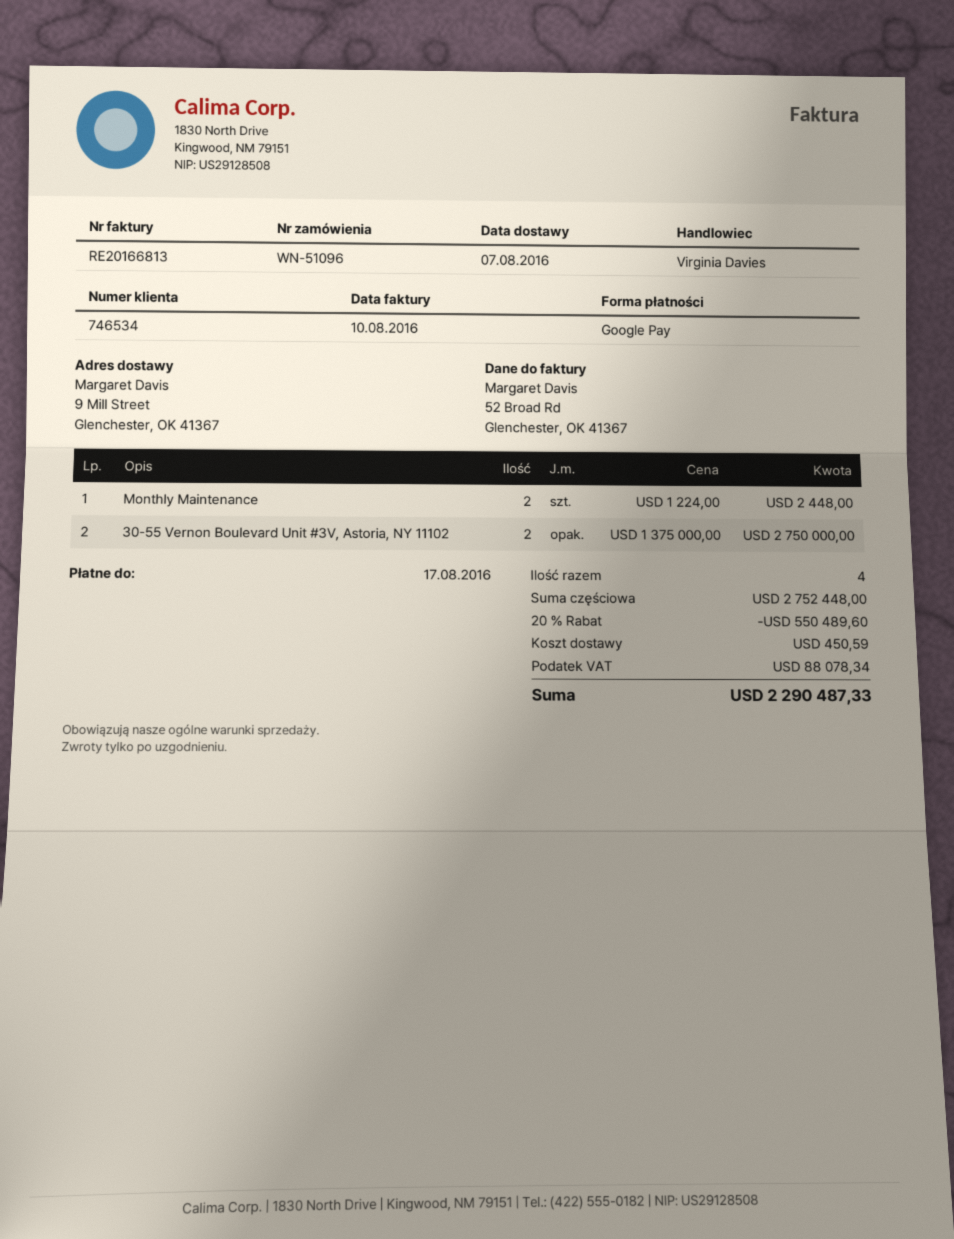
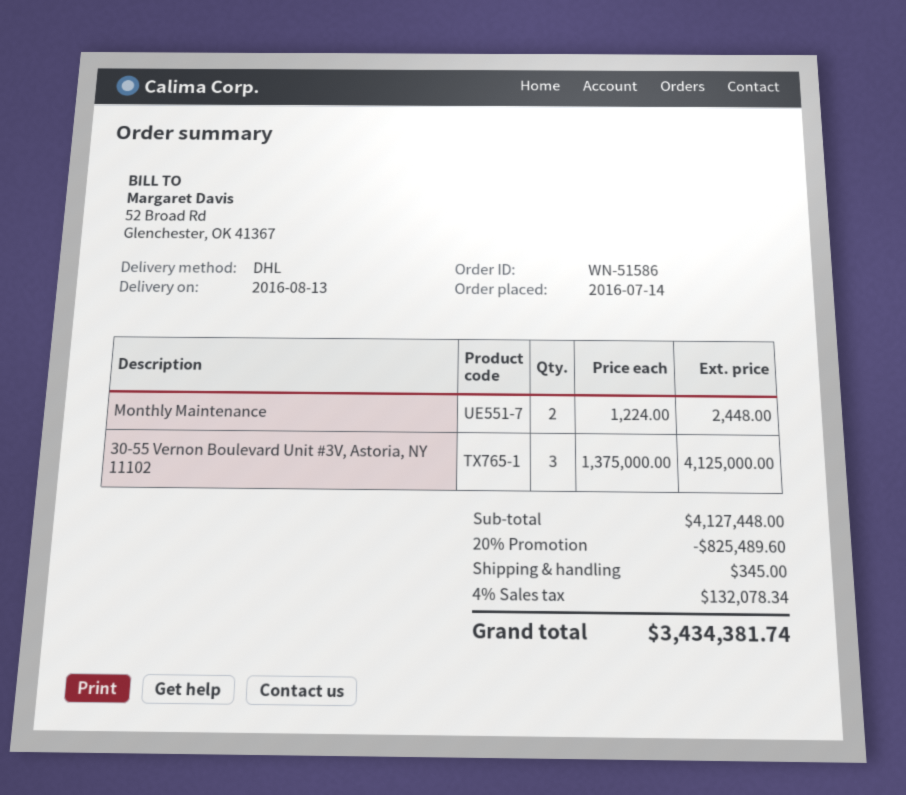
order number: WN-51096 -> WN-51586
delivery date: 2016-08-07 -> 2016-08-13
30-55 Vernon Boulevard Unit #3V, Astoria, NY 11102: 2 x 1375000.00 = 2750000.00 -> 3 x 1375000.00 = 4125000.00
subtotal: 2752448.00 -> 4127448.00
discount: 20% = 550489.60 -> 20% = 825489.60
shipping: 450.59 -> 345.00
tax: 88078.34 -> 132078.34
total: 2290487.33 -> 3434381.74

